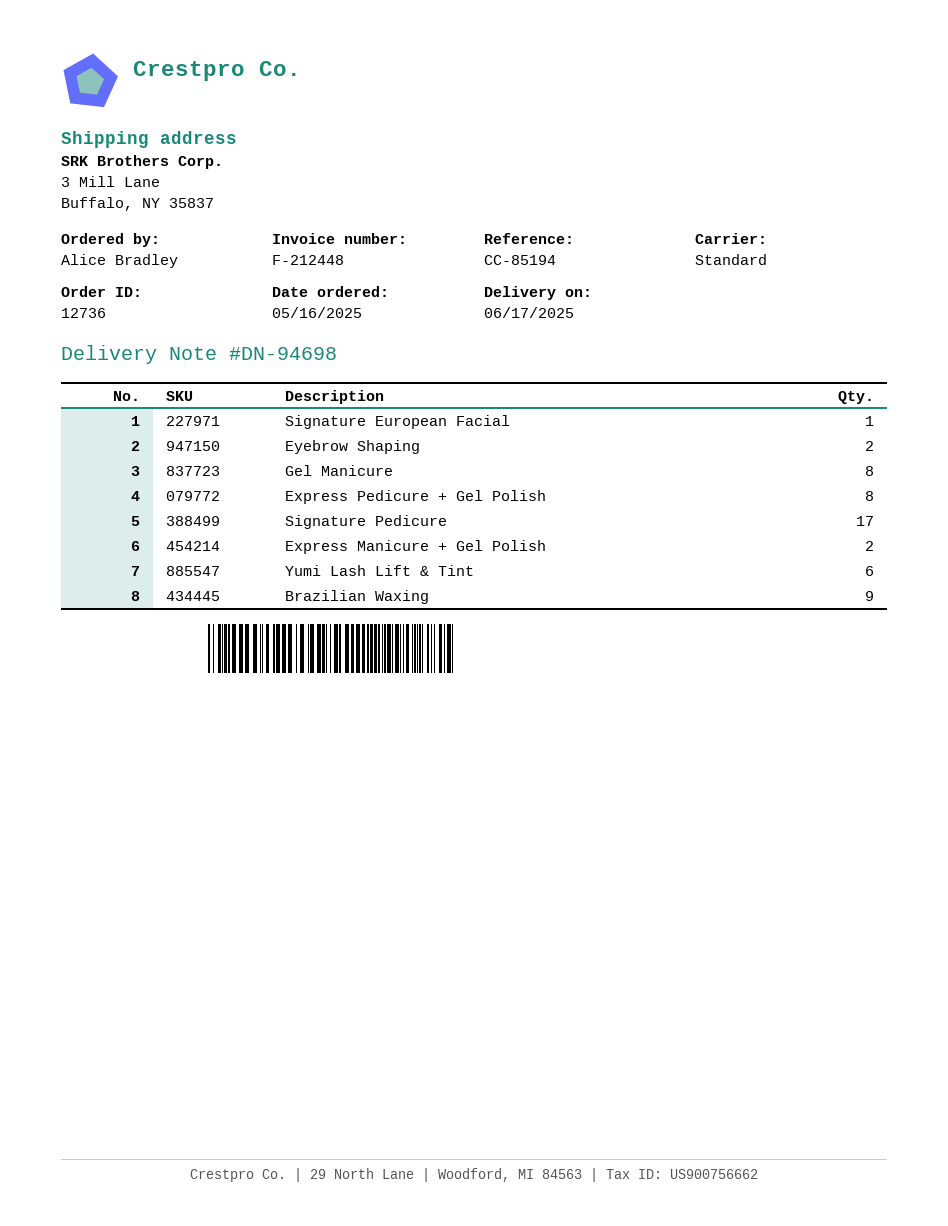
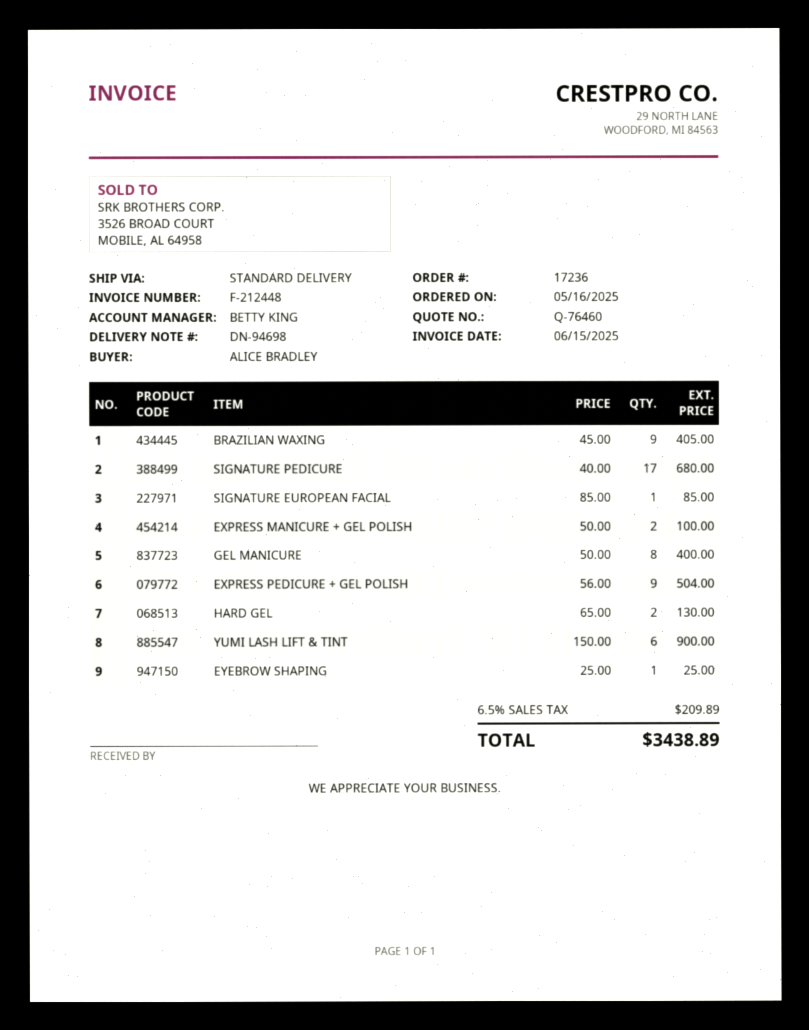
order number: 12736 -> 17236
Eyebrow Shaping: 2 -> 1
Express Pedicure + Gel Polish: 8 -> 9
HARD GEL: none -> 2

